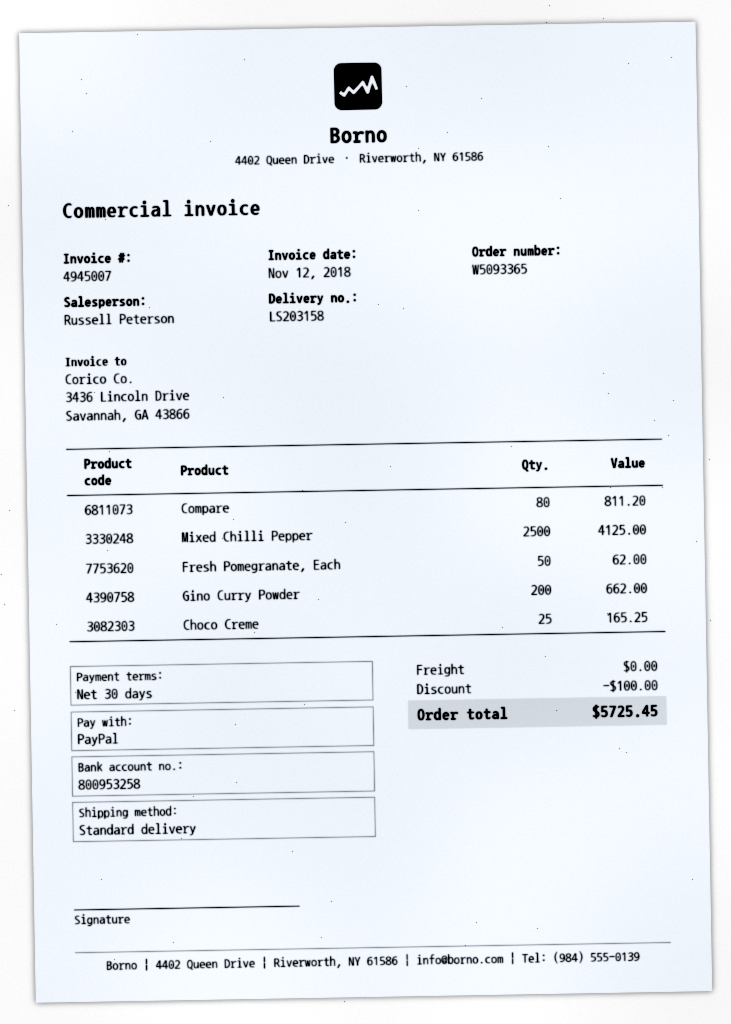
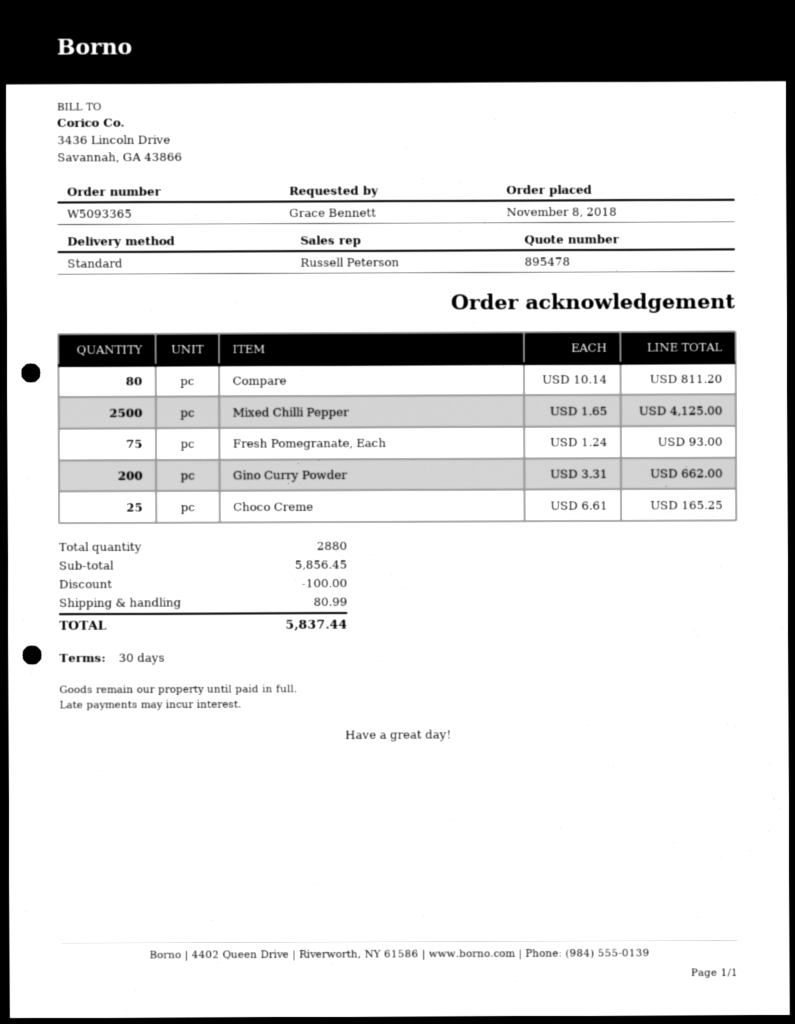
Fresh Pomegranate, Each: 50 for 62.00 -> 75 for 93.00
shipping: 0.00 -> 80.99
total: 5725.45 -> 5837.44

